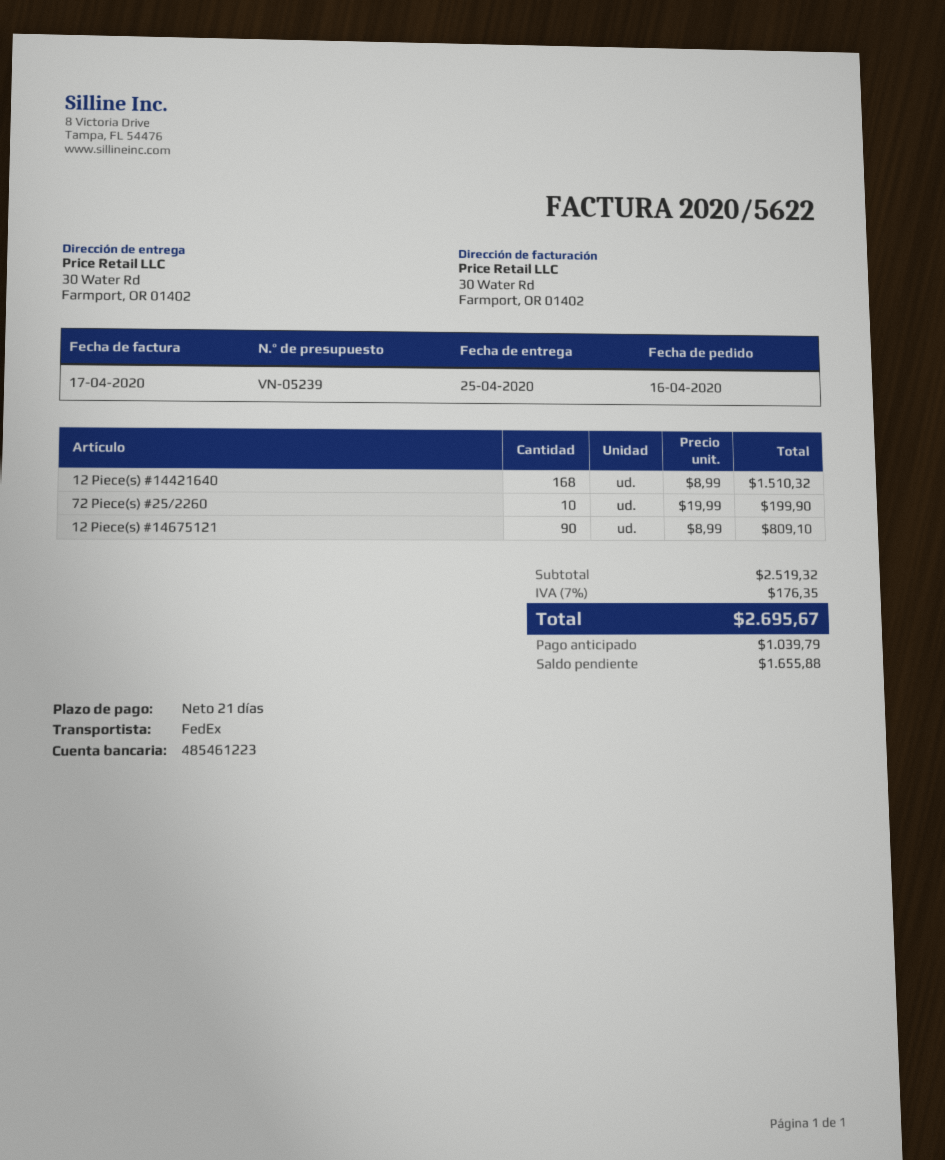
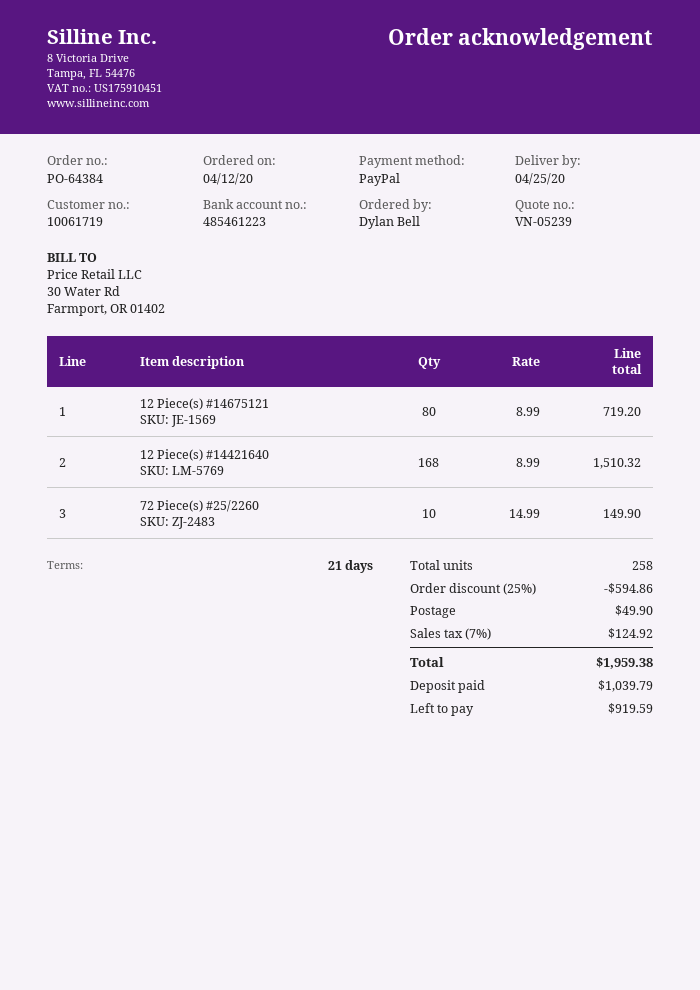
order date: 2020-04-16 -> 2020-04-12
72 Piece(s) #25/2260: 10 x 19.99 = 199.90 -> 10 x 14.99 = 149.90
12 Piece(s) #14675121: 90 x 8.99 = 809.10 -> 80 x 8.99 = 719.20
discount: none -> 25% = 594.86
shipping: none -> 49.90
tax: 7% = 176.35 -> 7% = 124.92
total: 2695.67 -> 1959.38
balance: 1655.88 -> 919.59

